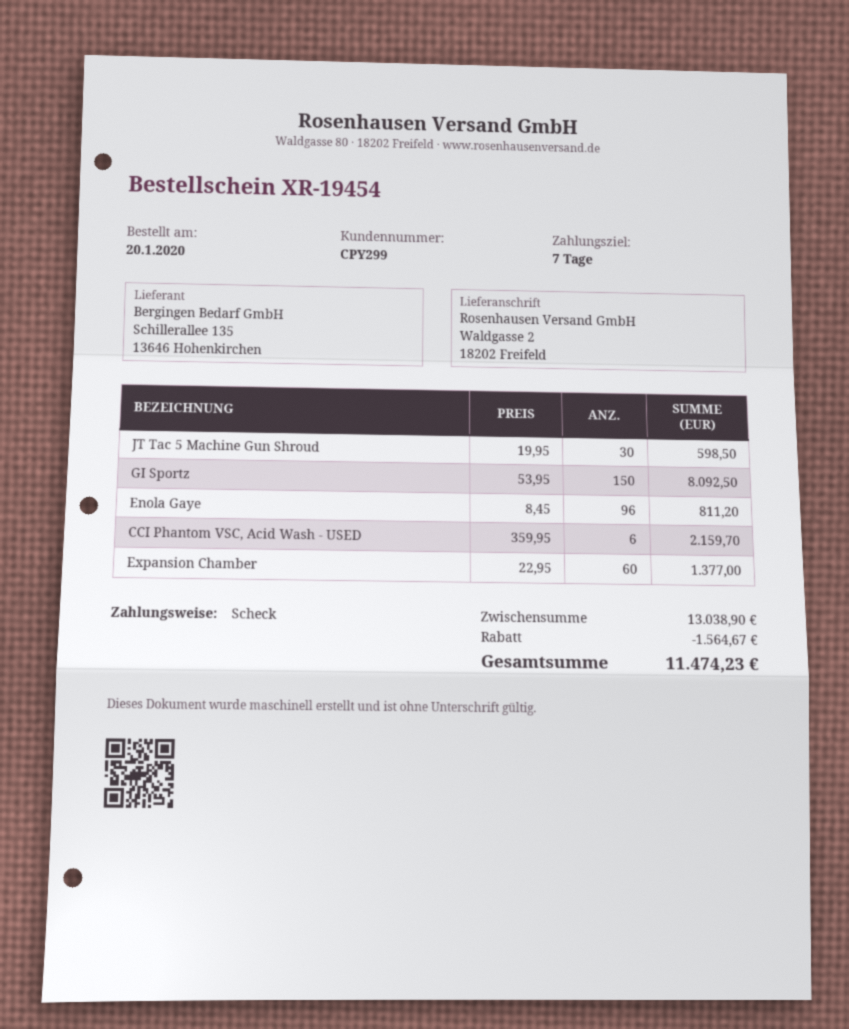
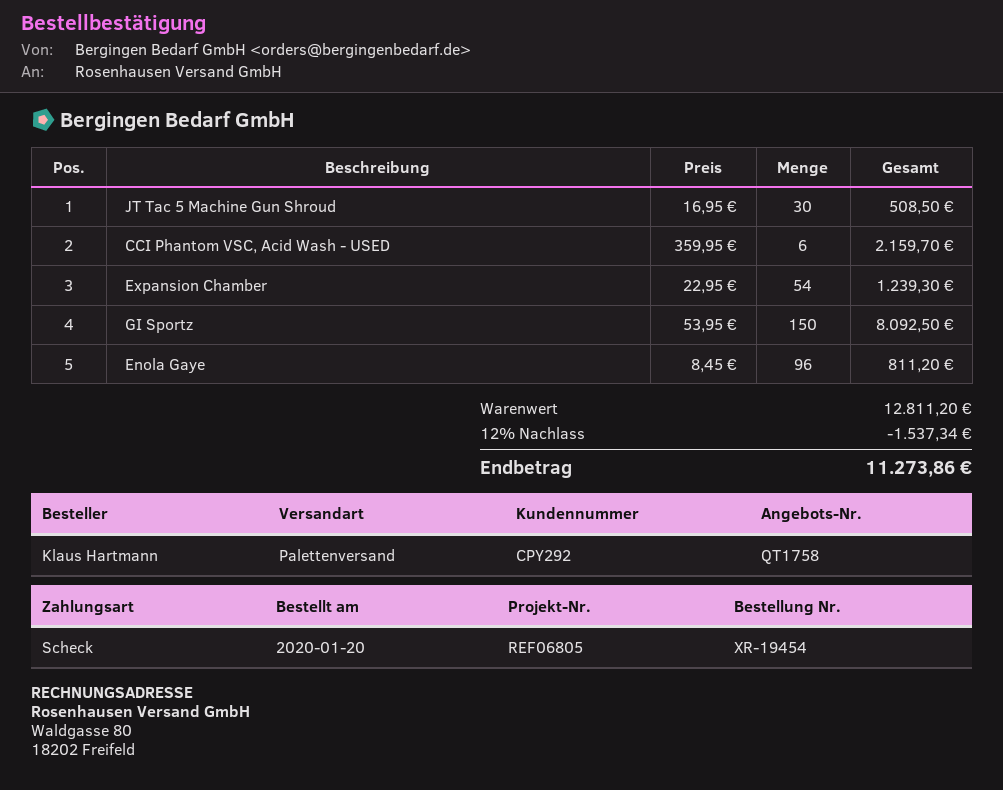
customer number: CPY299 -> CPY292
JT Tac 5 Machine Gun Shroud: 30 x 19.95 = 598.50 -> 30 x 16.95 = 508.50
Expansion Chamber: 60 x 22.95 = 1377.00 -> 54 x 22.95 = 1239.30
subtotal: 13038.90 -> 12811.20
discount: 1564.67 -> 1537.34
total: 11474.23 -> 11273.86

